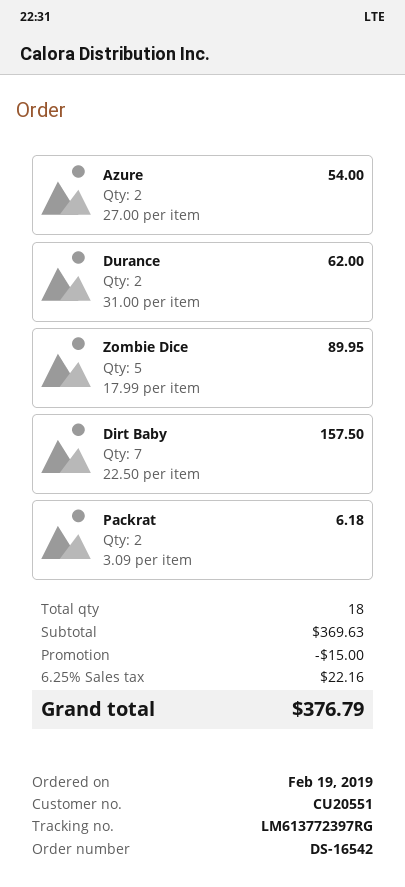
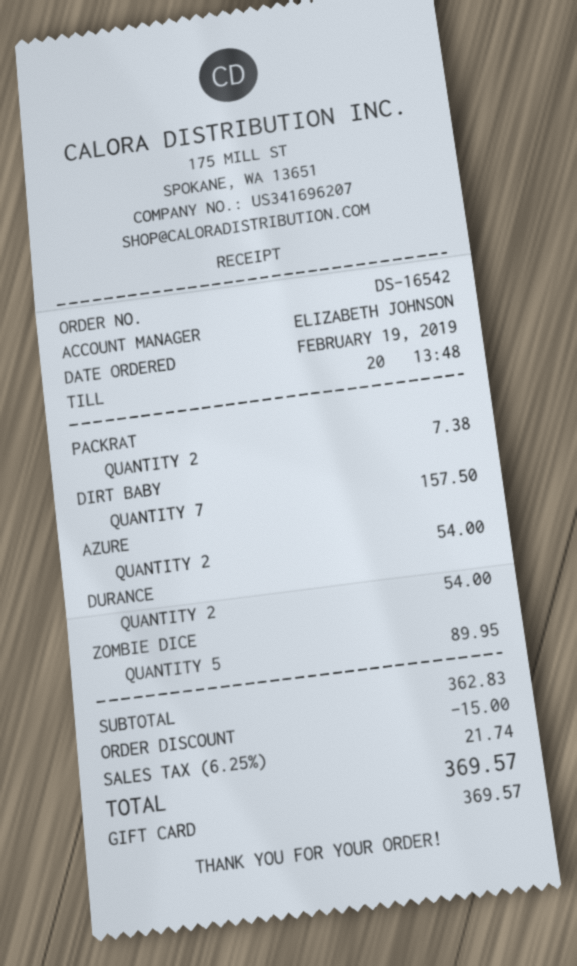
Durance: 2 for 62.00 -> 2 for 54.00
Packrat: 2 for 6.18 -> 2 for 7.38
subtotal: 369.63 -> 362.83
tax: 6.25% = 22.16 -> 6.25% = 21.74
total: 376.79 -> 369.57

